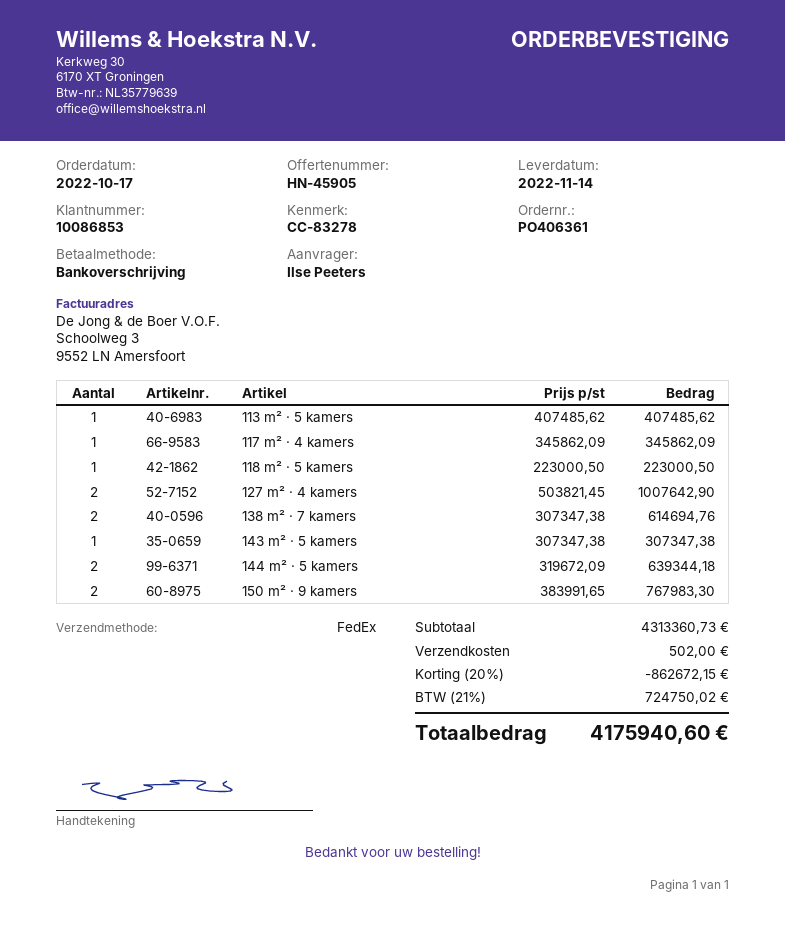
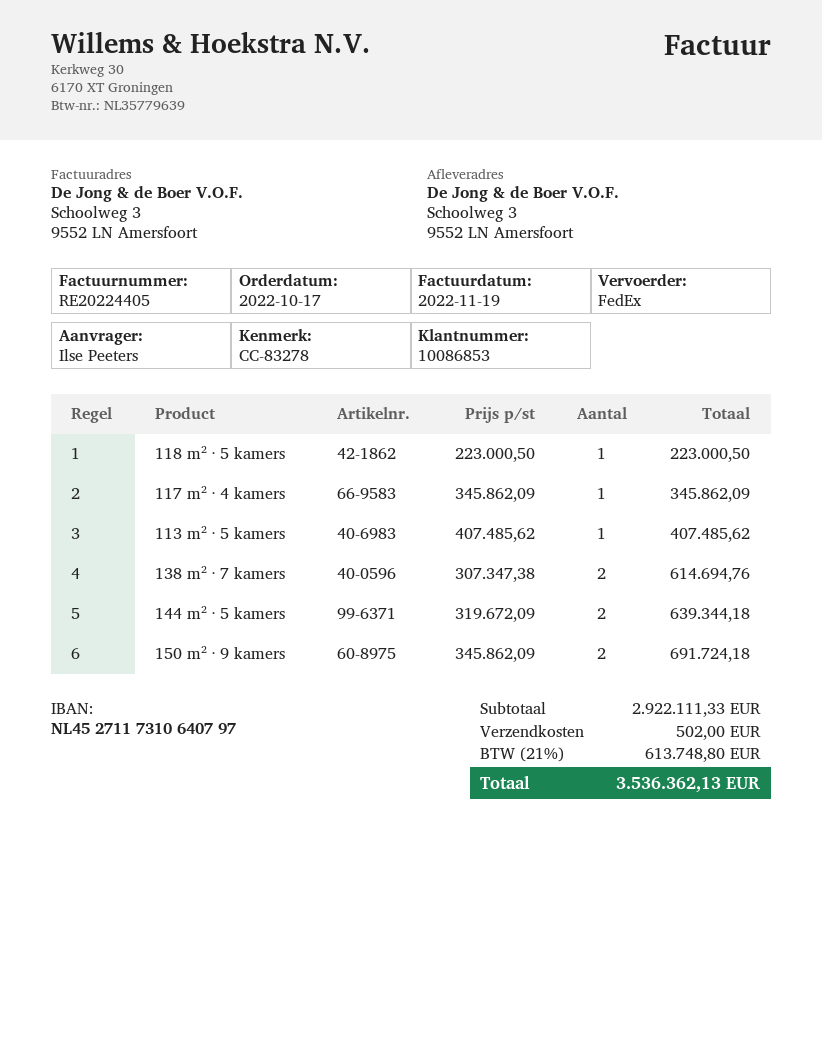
127 m² · 4 kamers: 2 x 503821.45 = 1007642.90 -> none
143 m² · 5 kamers: 1 x 307347.38 = 307347.38 -> none
150 m² · 9 kamers: 2 x 383991.65 = 767983.30 -> 2 x 345862.09 = 691724.18
subtotal: 4313360.73 -> 2922111.33
discount: 20% = 862672.15 -> none
tax: 21% = 724750.02 -> 21% = 613748.80
total: 4175940.60 -> 3536362.13

